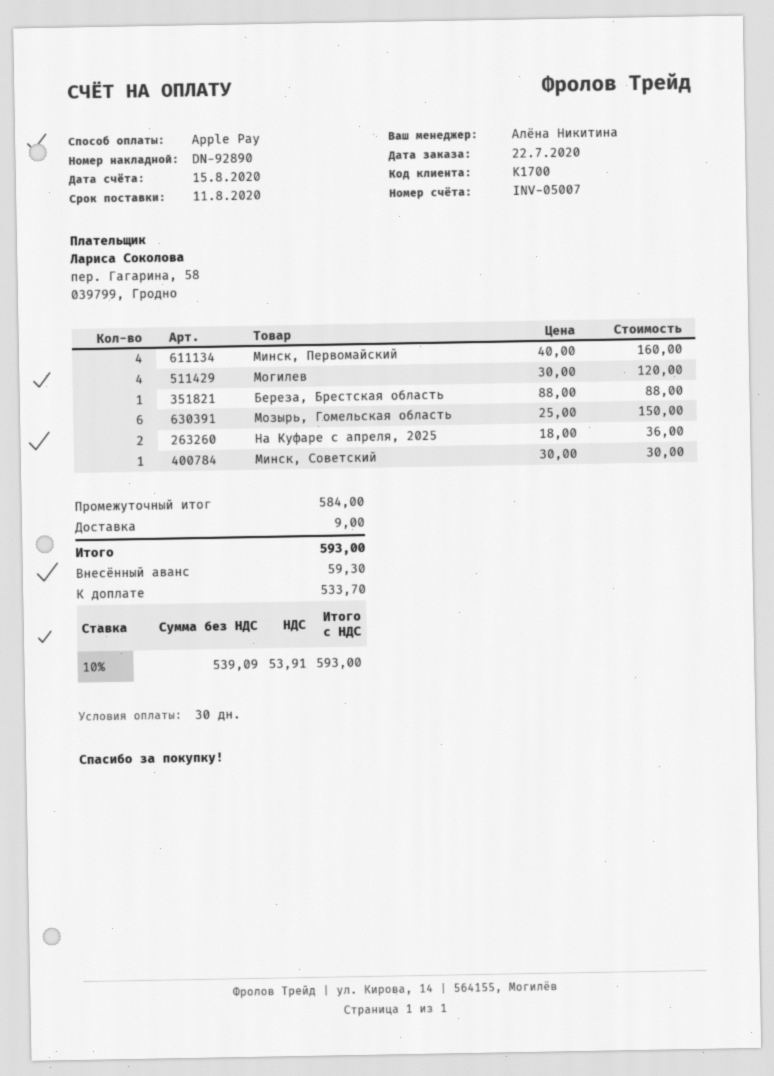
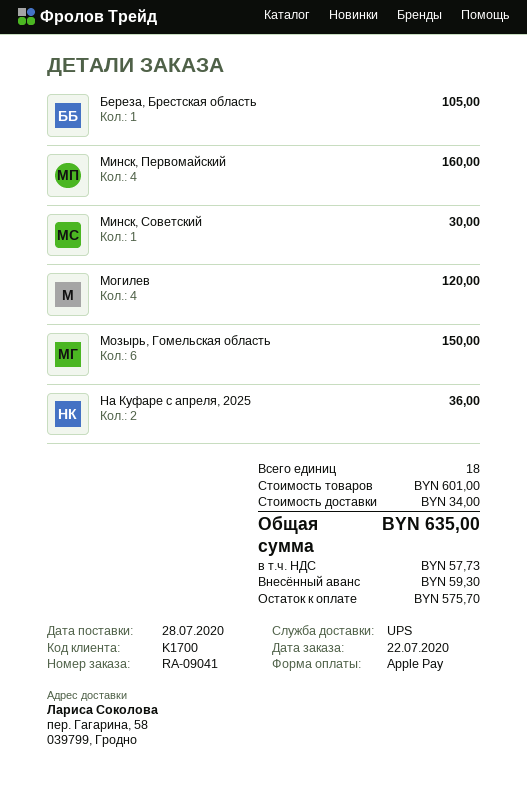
delivery date: 2020-08-11 -> 2020-07-28
Береза, Брестская область: 1 for 88.00 -> 1 for 105.00
subtotal: 584.00 -> 601.00
shipping: 9.00 -> 34.00
tax: 53.91 -> 57.73
total: 593.00 -> 635.00
balance: 533.70 -> 575.70

